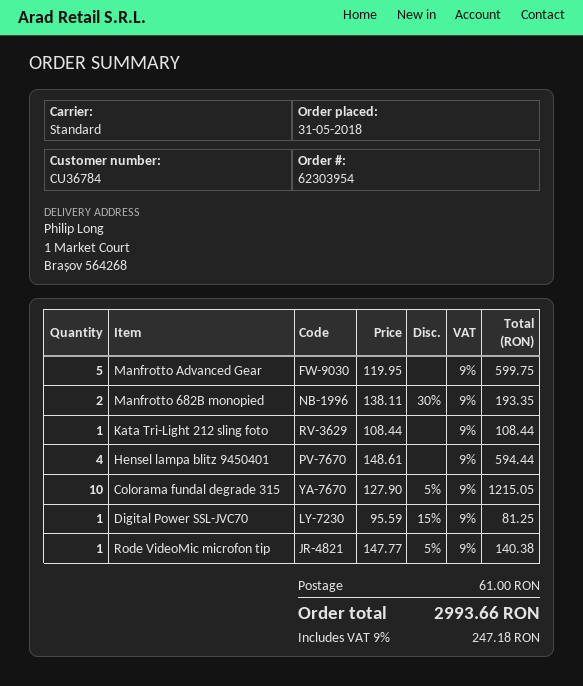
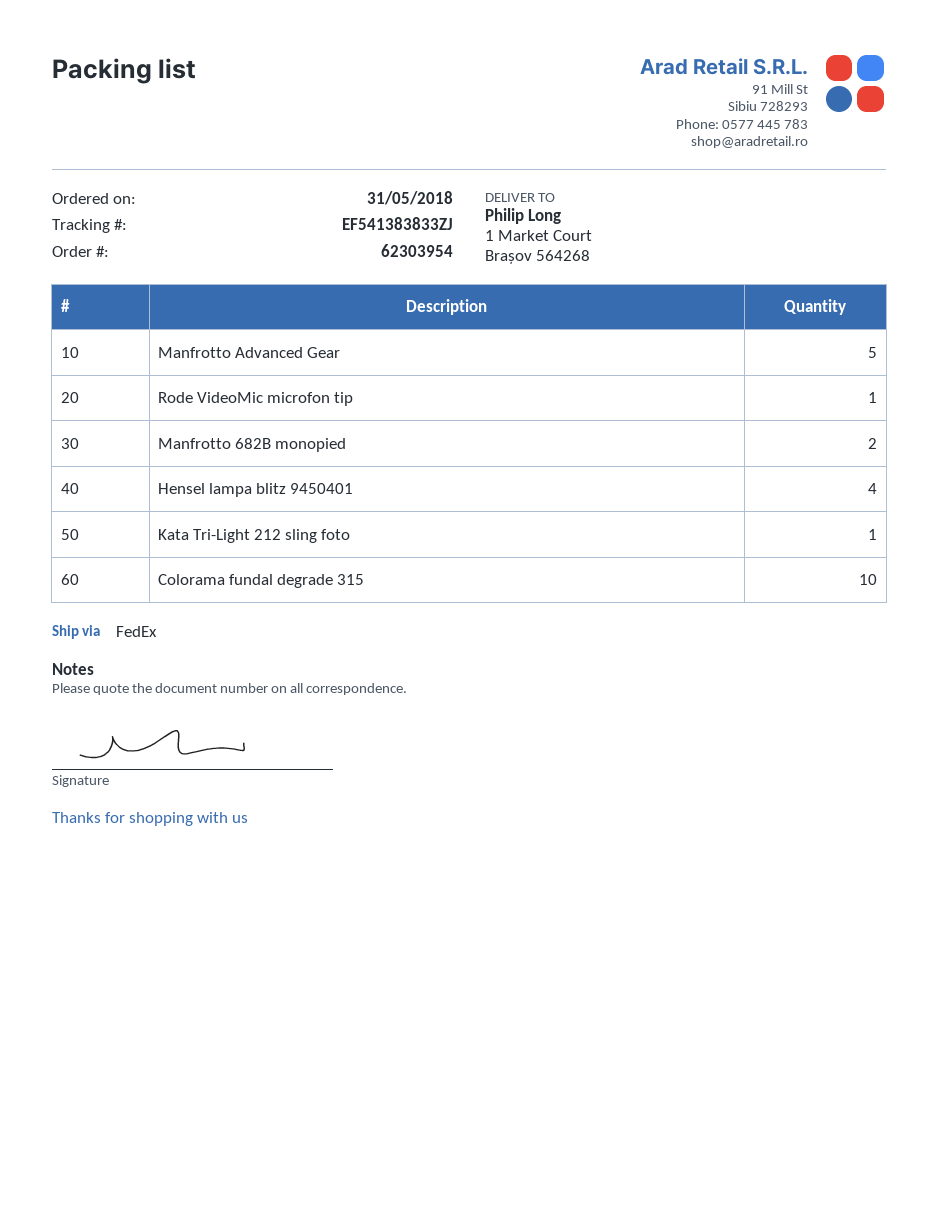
shipping method: standard -> FedEx
Digital Power SSL-JVC70: 1 -> none

